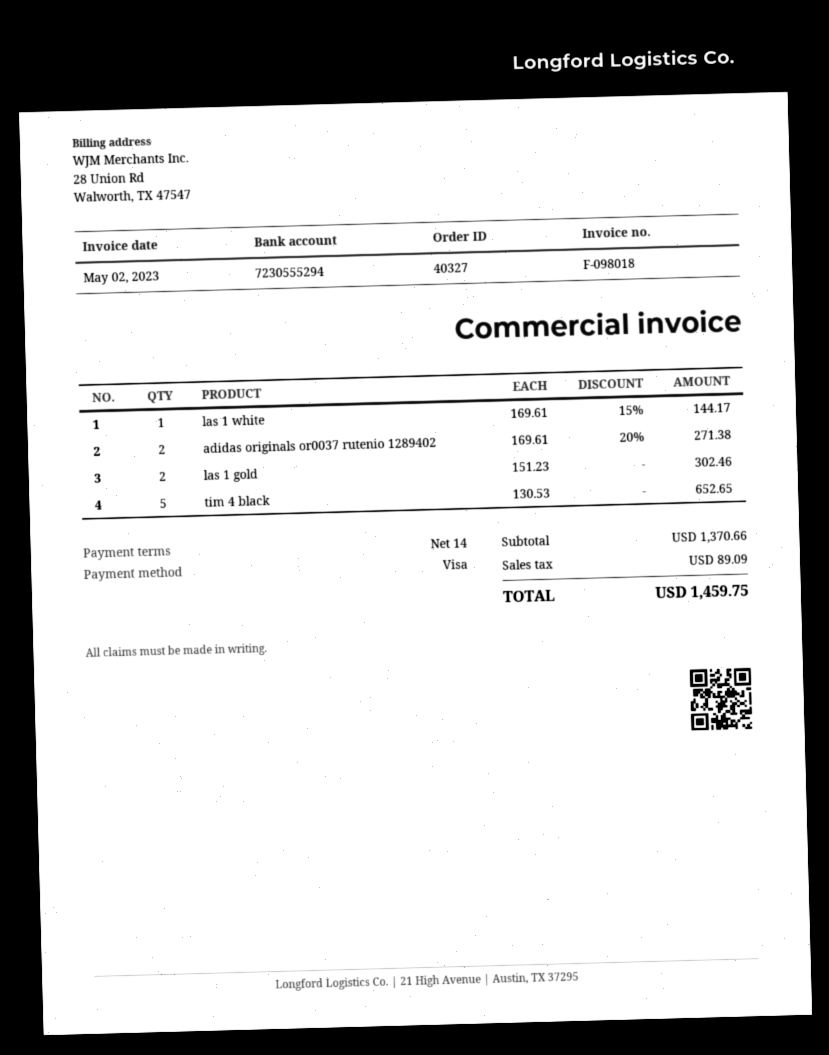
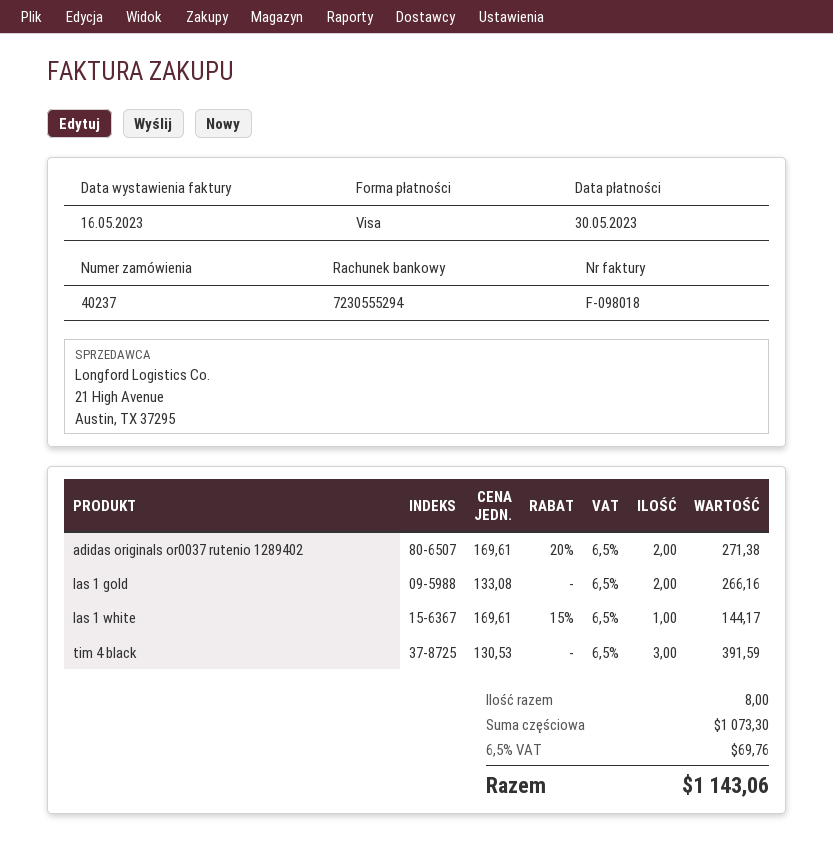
order number: 40327 -> 40237
invoice date: 2023-05-02 -> 2023-05-16
las 1 gold: 2 x 151.23 = 302.46 -> 2 x 133.08 = 266.16
tim 4 black: 5 x 130.53 = 652.65 -> 3 x 130.53 = 391.59
subtotal: 1370.66 -> 1073.30
tax: 89.09 -> 69.76
total: 1459.75 -> 1143.06

